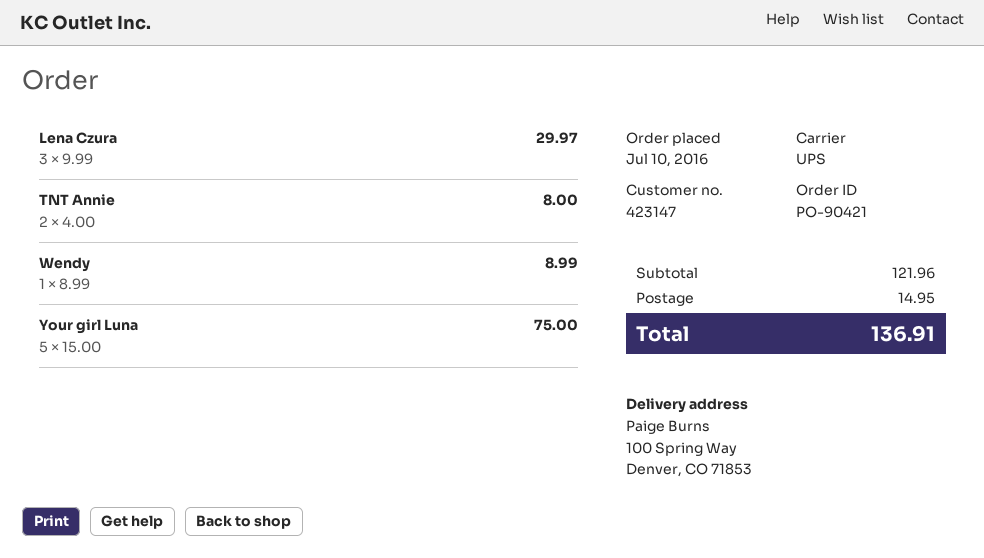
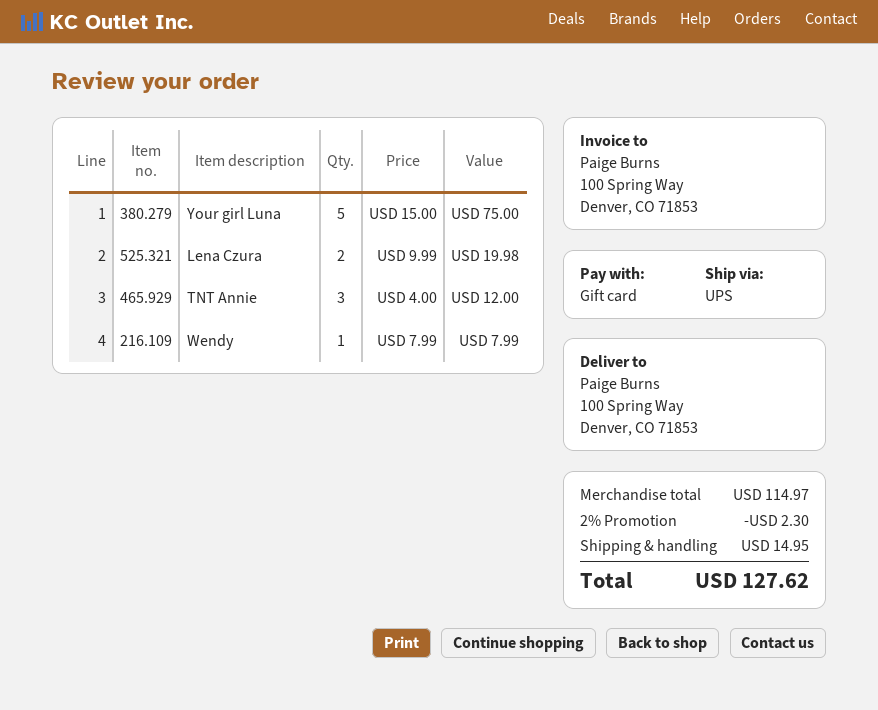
Lena Czura: 3 x 9.99 = 29.97 -> 2 x 9.99 = 19.98
TNT Annie: 2 x 4.00 = 8.00 -> 3 x 4.00 = 12.00
Wendy: 1 x 8.99 = 8.99 -> 1 x 7.99 = 7.99
subtotal: 121.96 -> 114.97
discount: none -> 2% = 2.30
total: 136.91 -> 127.62

